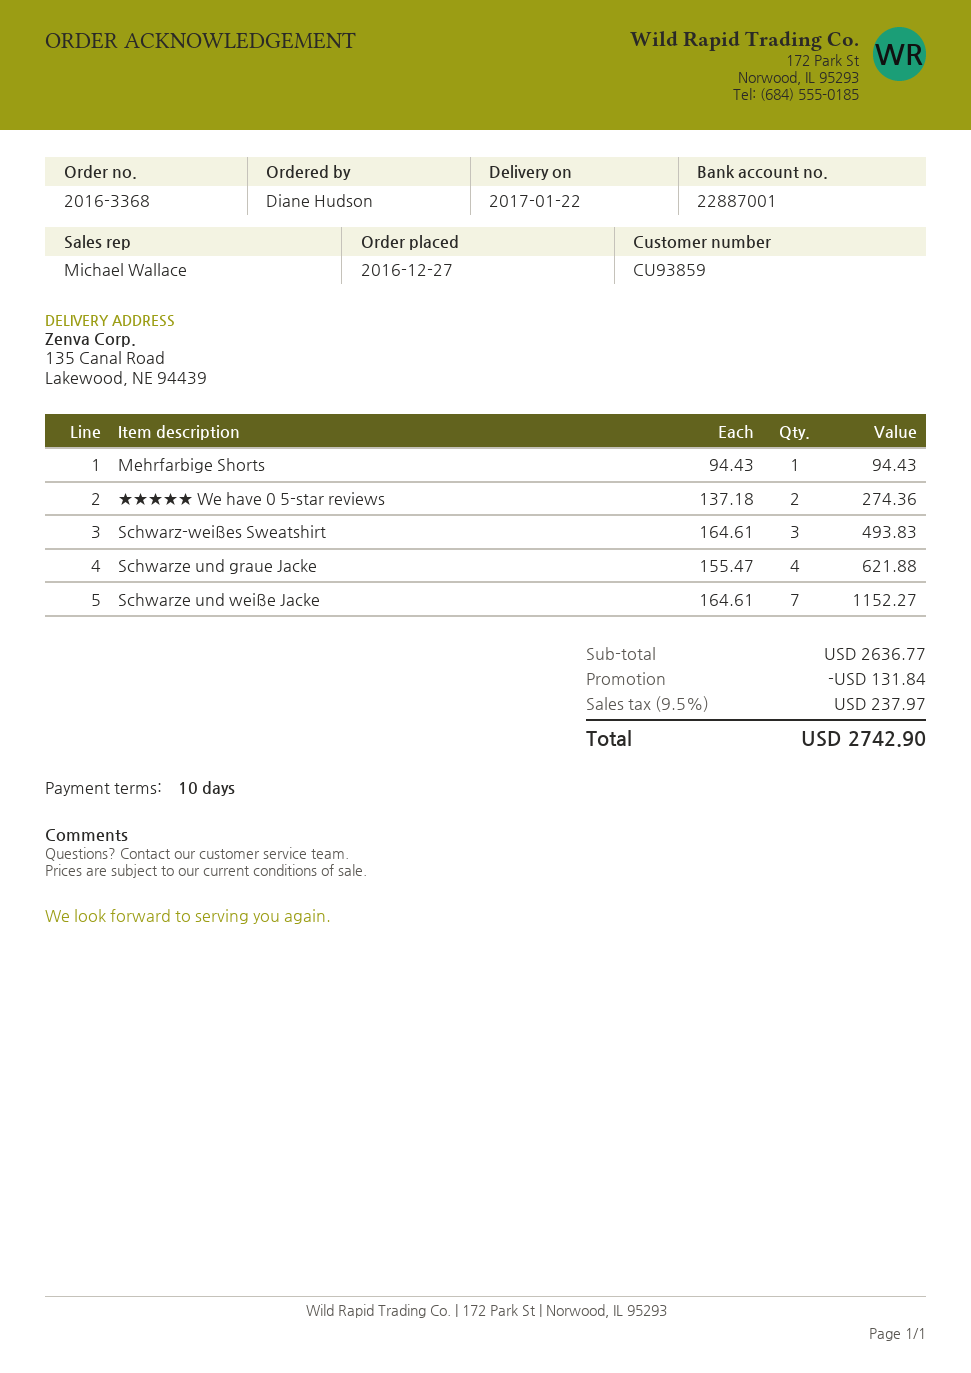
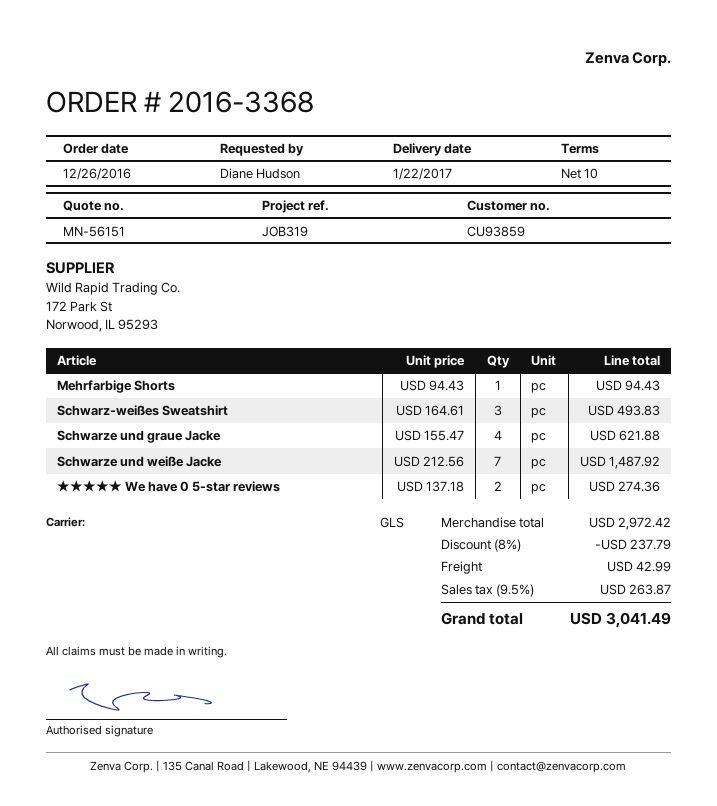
order date: 2016-12-27 -> 2016-12-26
Schwarze und weiße Jacke: 7 x 164.61 = 1152.27 -> 7 x 212.56 = 1487.92
subtotal: 2636.77 -> 2972.42
discount: 131.84 -> 237.79
shipping: none -> 42.99
tax: 9.5% = 237.97 -> 9.5% = 263.87
total: 2742.90 -> 3041.49

